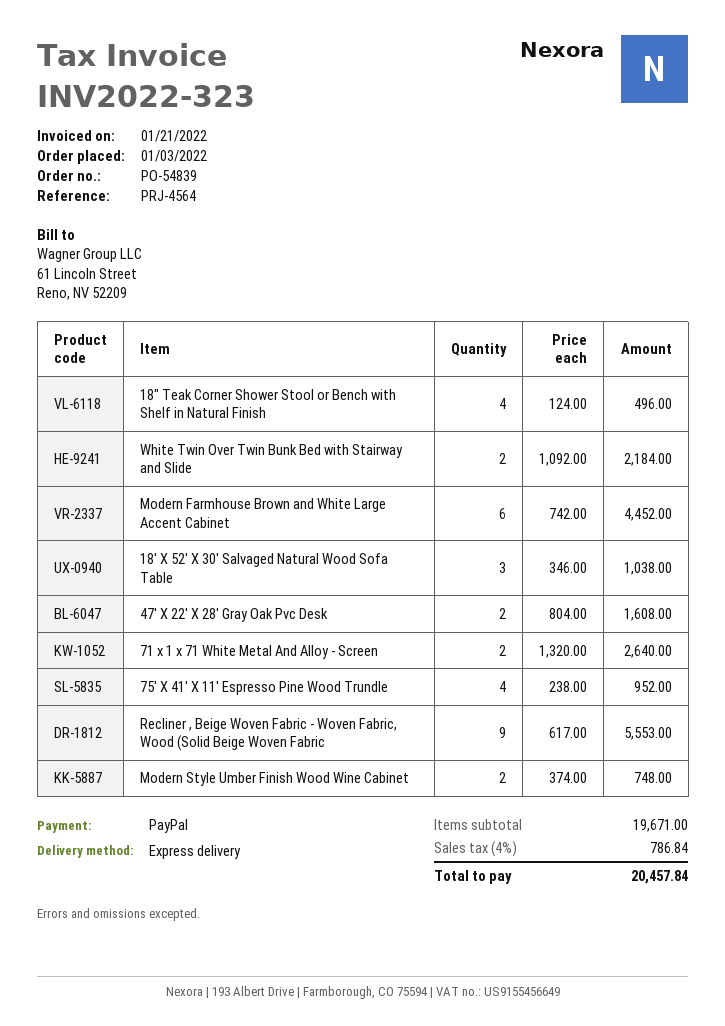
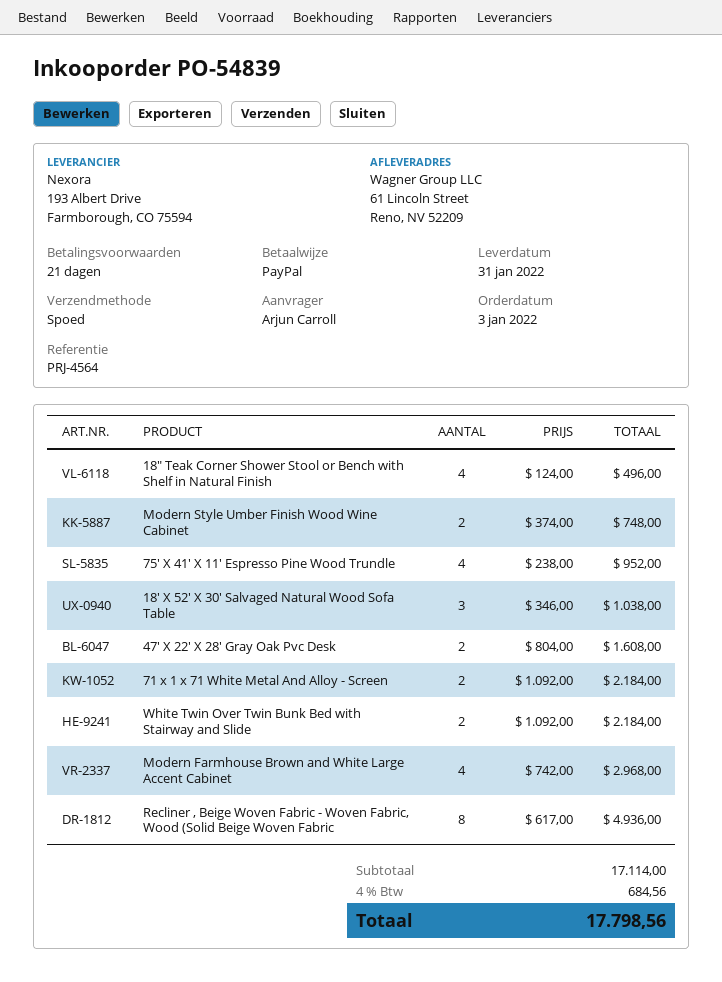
Modern Farmhouse Brown and White Large Accent Cabinet: 6 x 742.00 = 4452.00 -> 4 x 742.00 = 2968.00
71 x 1 x 71 White Metal And Alloy - Screen: 2 x 1320.00 = 2640.00 -> 2 x 1092.00 = 2184.00
Recliner , Beige Woven Fabric - Woven Fabric, Wood (Solid Beige Woven Fabric: 9 x 617.00 = 5553.00 -> 8 x 617.00 = 4936.00
subtotal: 19671.00 -> 17114.00
tax: 4% = 786.84 -> 4% = 684.56
total: 20457.84 -> 17798.56

